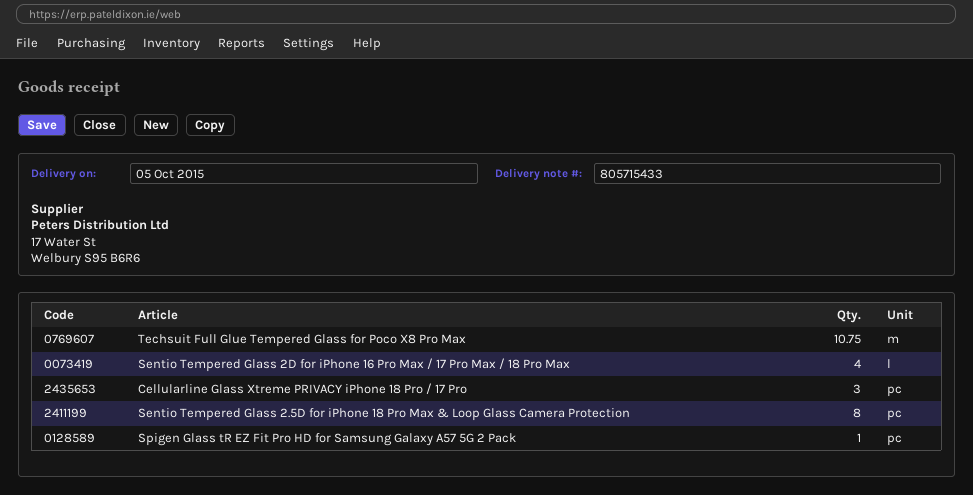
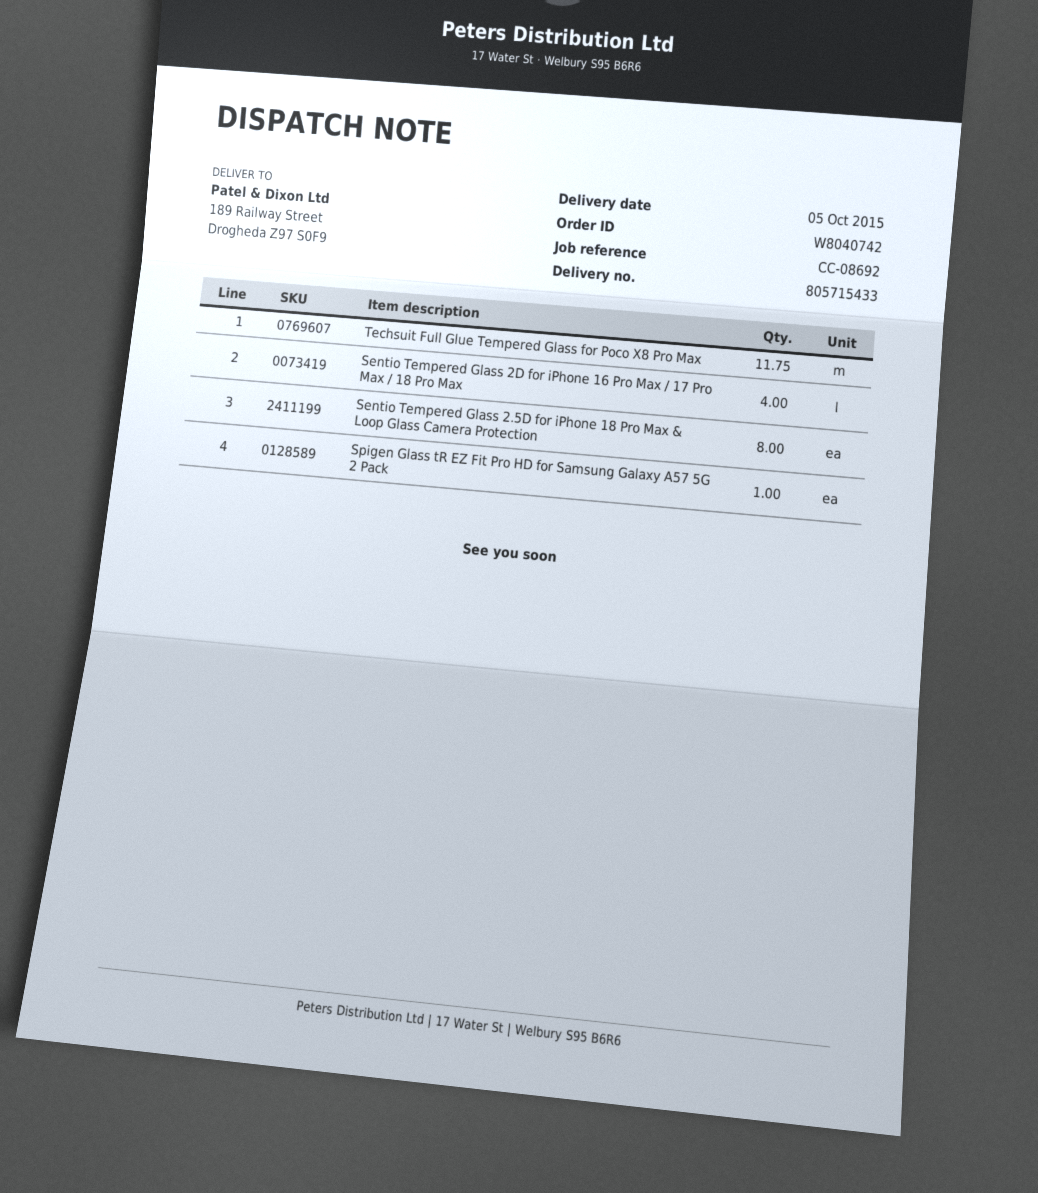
Techsuit Full Glue Tempered Glass for Poco X8 Pro Max: 10.75 -> 11.75
Cellularline Glass Xtreme PRIVACY iPhone 18 Pro / 17 Pro: 3 -> none

